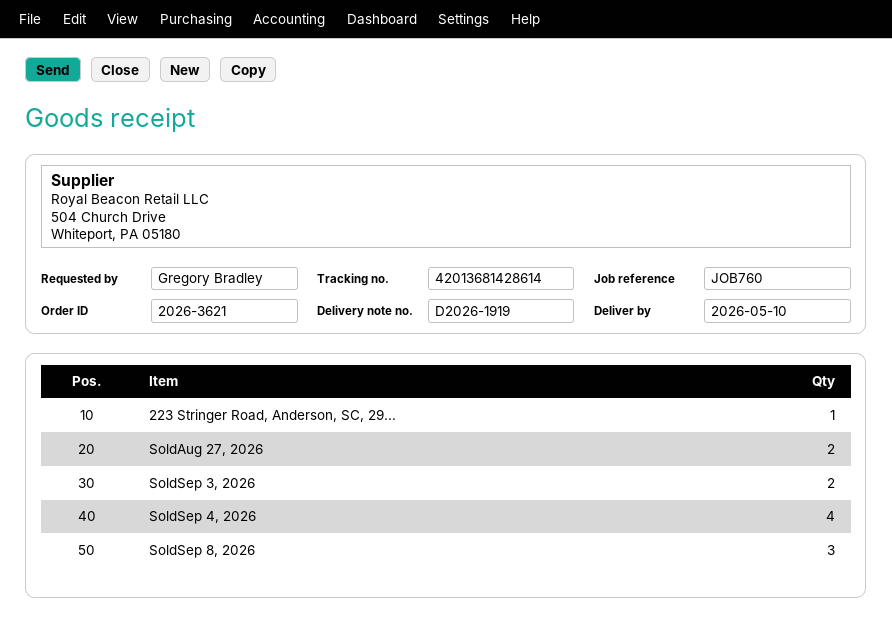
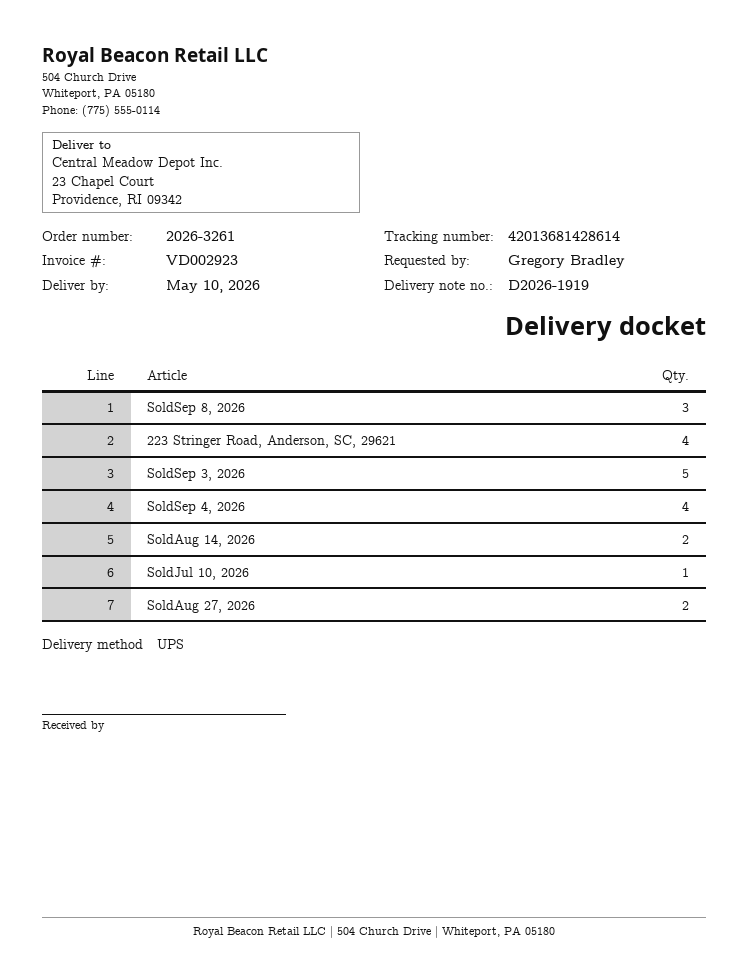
order number: 2026-3621 -> 2026-3261
223 Stringer Road, Anderson, SC, 29...: 1 -> 4
SoldSep 3, 2026: 2 -> 5
SoldAug 14, 2026: none -> 2
SoldJul 10, 2026: none -> 1

